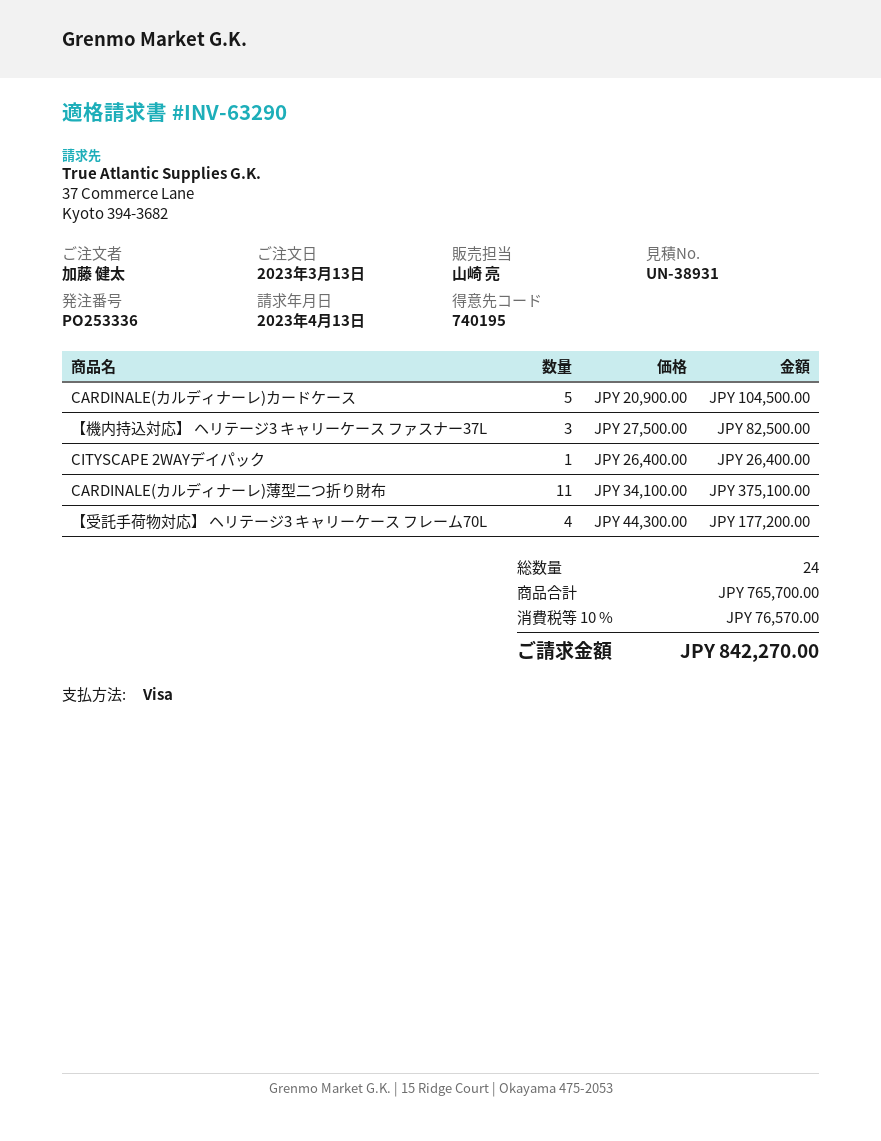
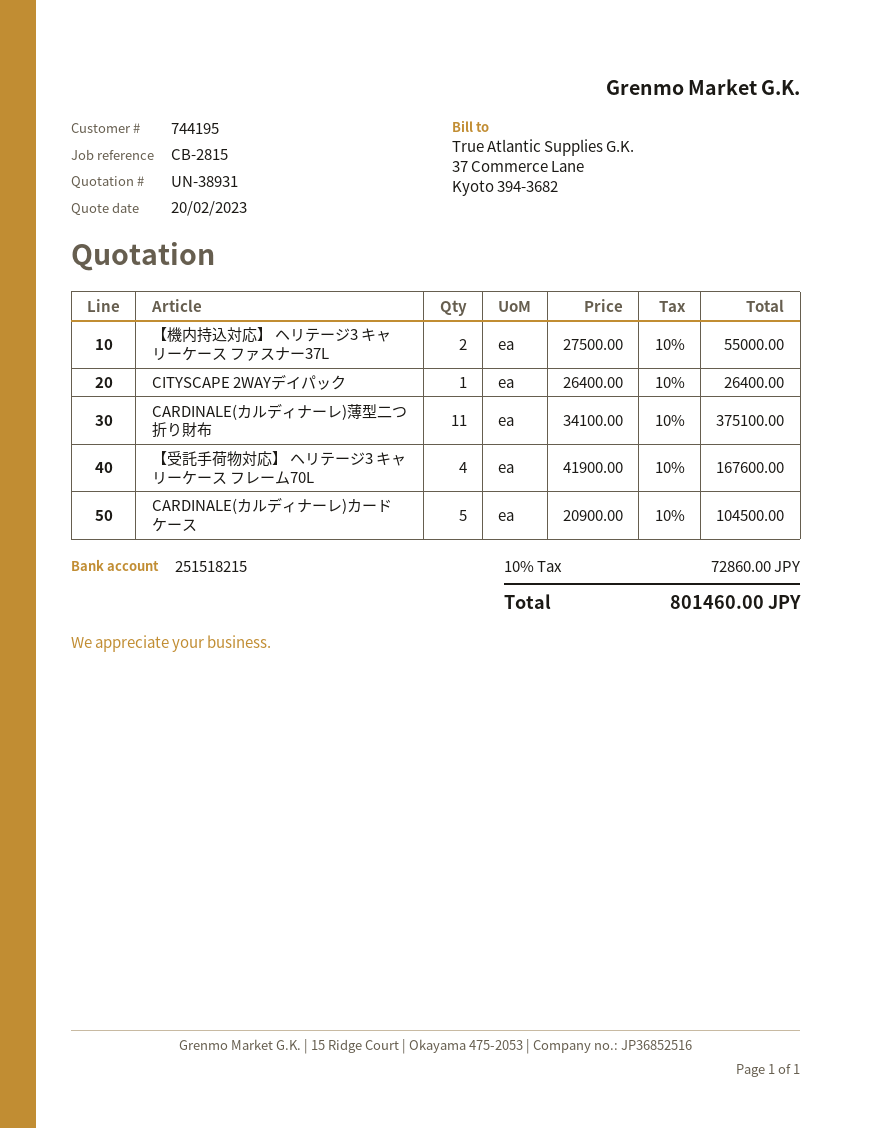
customer number: 740195 -> 744195
【機内持込対応】 ヘリテージ3 キャリーケース ファスナー37L: 3 x 27500.00 = 82500.00 -> 2 x 27500.00 = 55000.00
【受託手荷物対応】 ヘリテージ3 キャリーケース フレーム70L: 4 x 44300.00 = 177200.00 -> 4 x 41900.00 = 167600.00
tax: 10% = 76570.00 -> 10% = 72860.00
total: 842270.00 -> 801460.00

